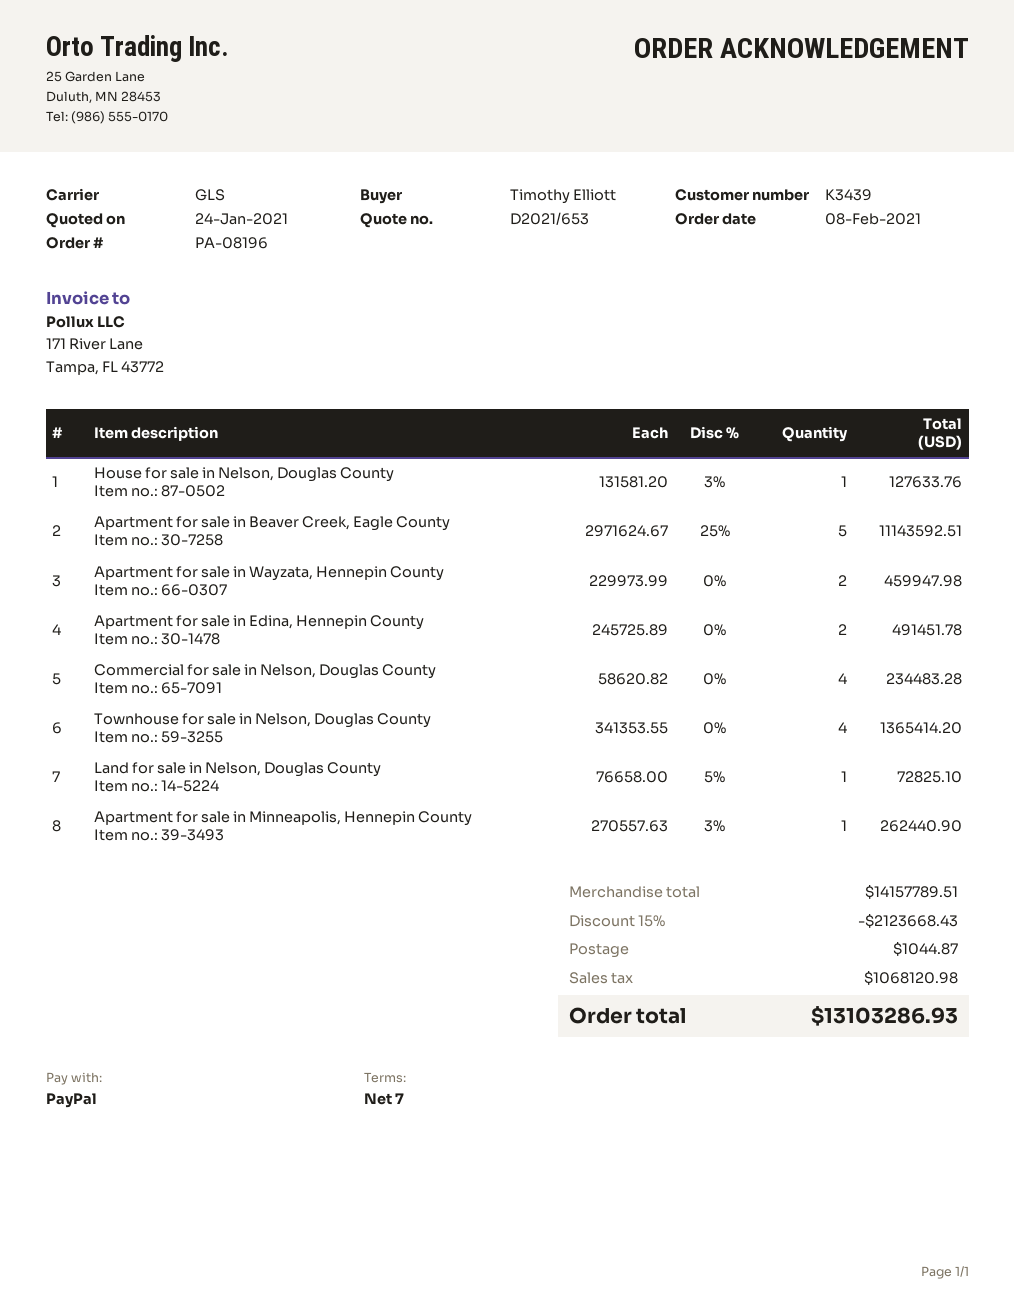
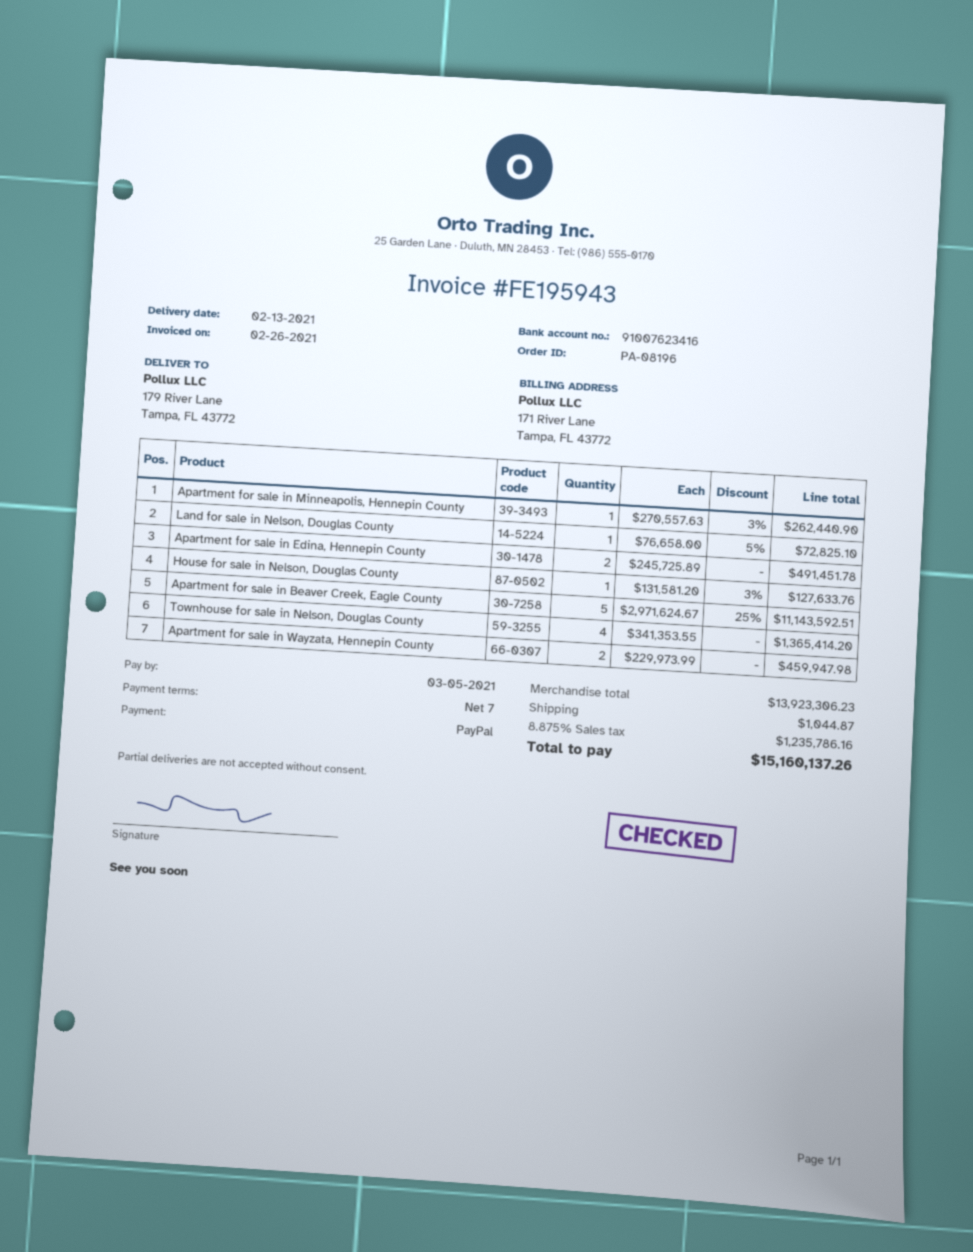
Commercial for sale in Nelson, Douglas County: 4 x 58620.82 = 234483.28 -> none
subtotal: 14157789.51 -> 13923306.23
discount: 15% = 2123668.43 -> none
tax: 1068120.98 -> 1235786.16
total: 13103286.93 -> 15160137.26

